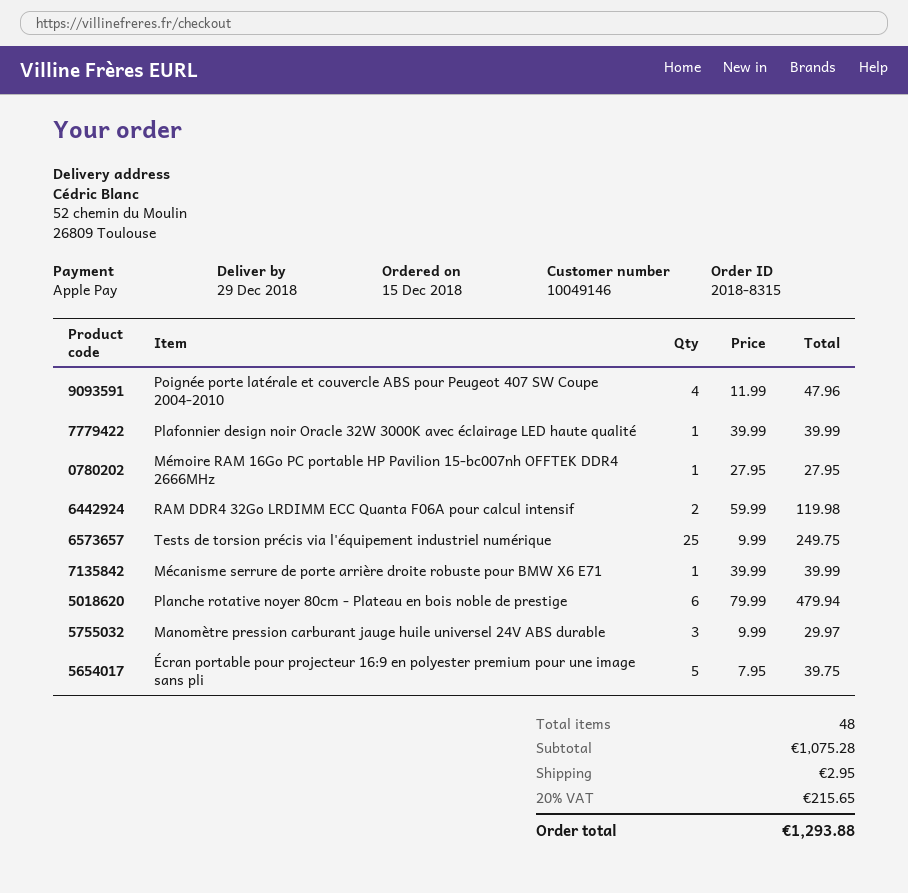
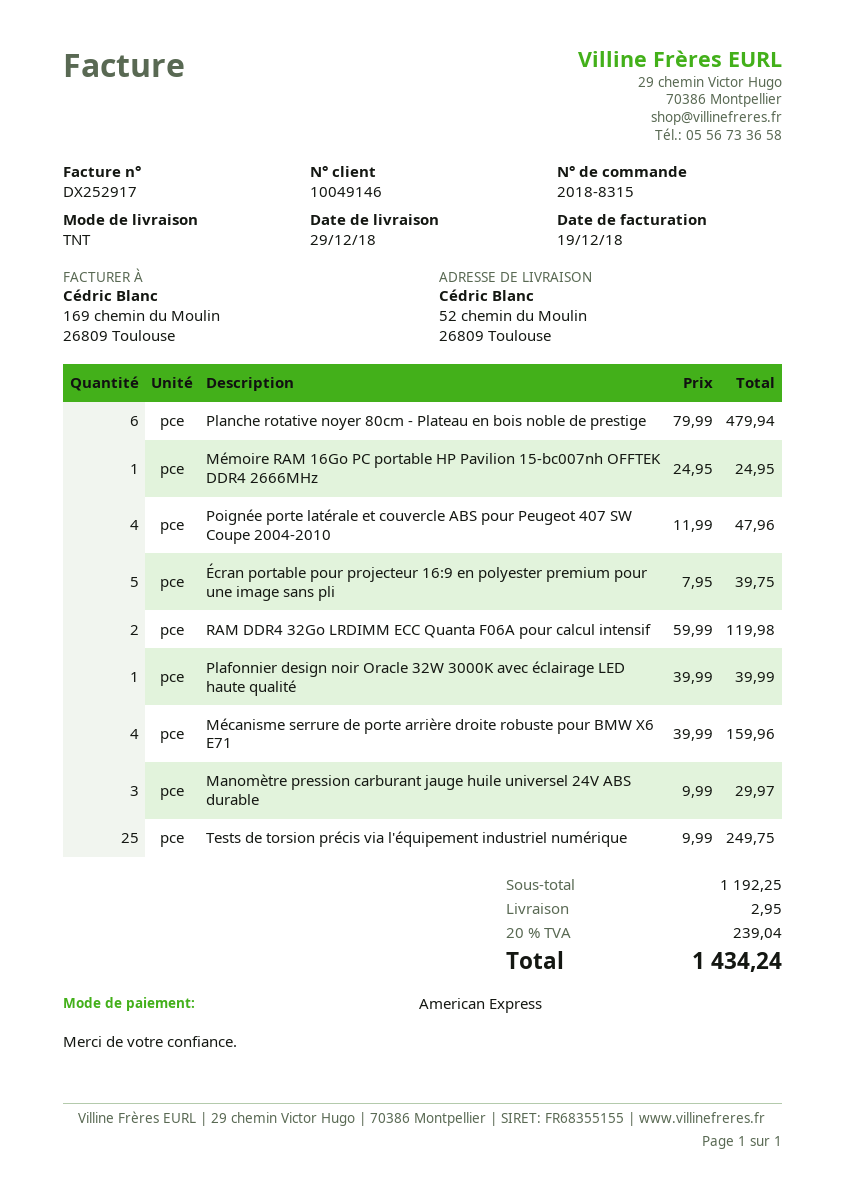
payment method: Apple Pay -> American Express
Mémoire RAM 16Go PC portable HP Pavilion 15-bc007nh OFFTEK DDR4 2666MHz: 1 x 27.95 = 27.95 -> 1 x 24.95 = 24.95
Mécanisme serrure de porte arrière droite robuste pour BMW X6 E71: 1 x 39.99 = 39.99 -> 4 x 39.99 = 159.96
subtotal: 1075.28 -> 1192.25
tax: 20% = 215.65 -> 20% = 239.04
total: 1293.88 -> 1434.24

